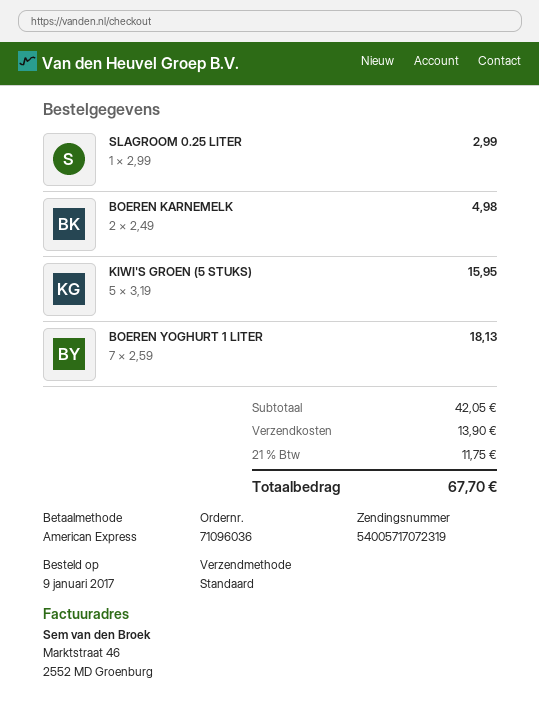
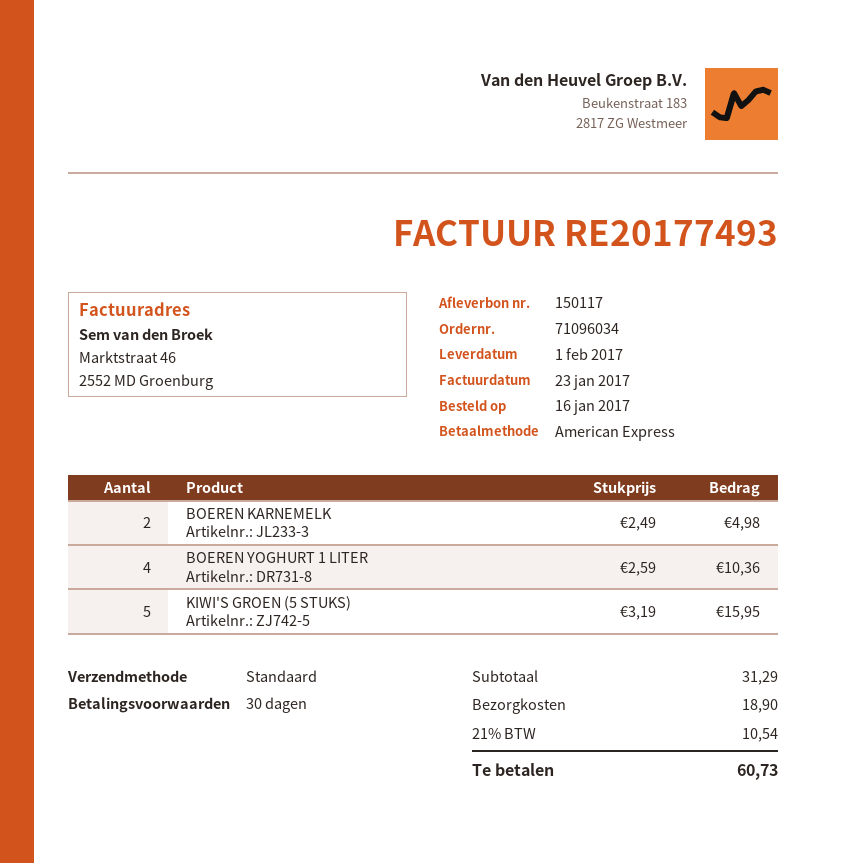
order number: 71096036 -> 71096034
order date: 2017-01-09 -> 2017-01-16
SLAGROOM 0.25 LITER: 1 x 2.99 = 2.99 -> none
BOEREN YOGHURT 1 LITER: 7 x 2.59 = 18.13 -> 4 x 2.59 = 10.36
subtotal: 42.05 -> 31.29
shipping: 13.90 -> 18.90
tax: 21% = 11.75 -> 21% = 10.54
total: 67.70 -> 60.73

